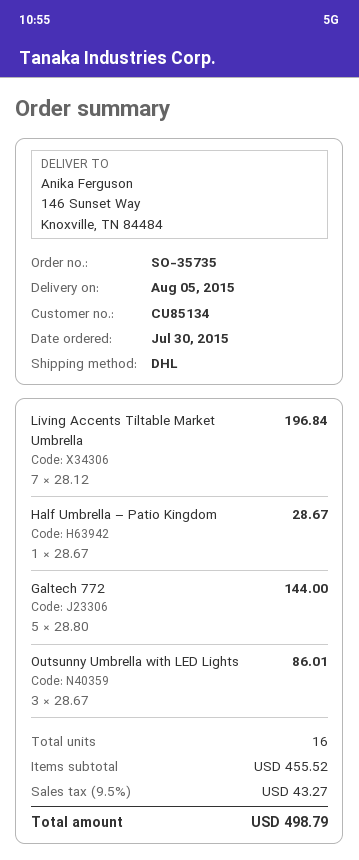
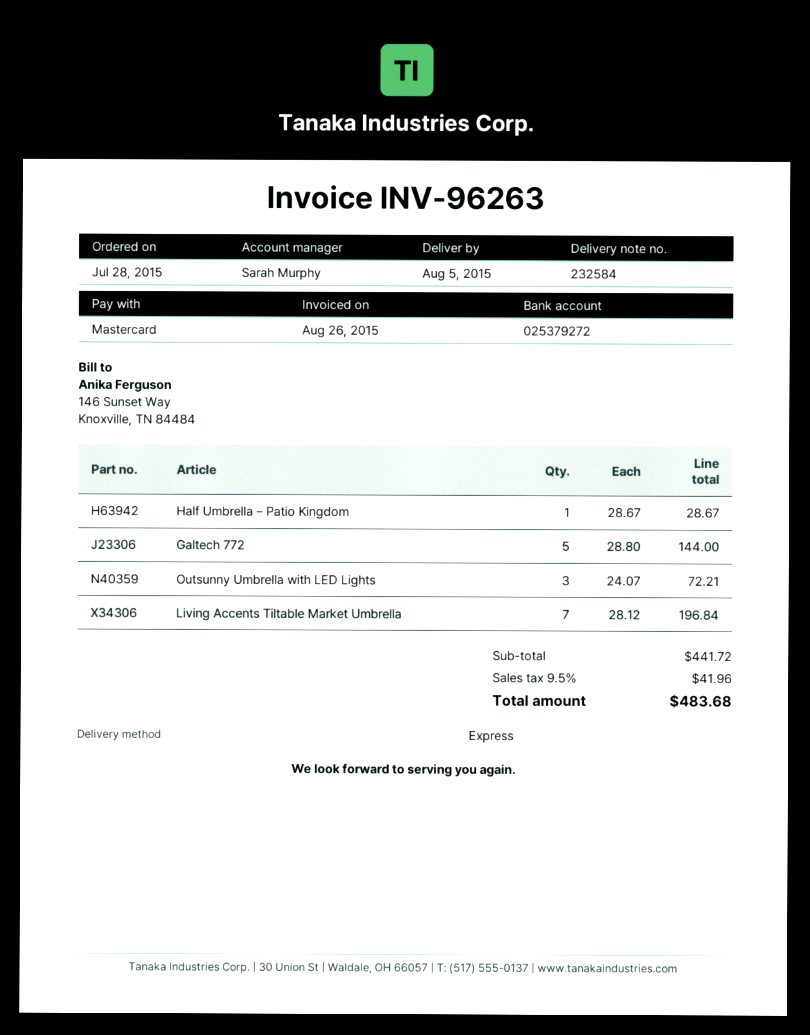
order date: 2015-07-30 -> 2015-07-28
shipping method: DHL -> express
Outsunny Umbrella with LED Lights: 3 x 28.67 = 86.01 -> 3 x 24.07 = 72.21
subtotal: 455.52 -> 441.72
tax: 9.5% = 43.27 -> 9.5% = 41.96
total: 498.79 -> 483.68

